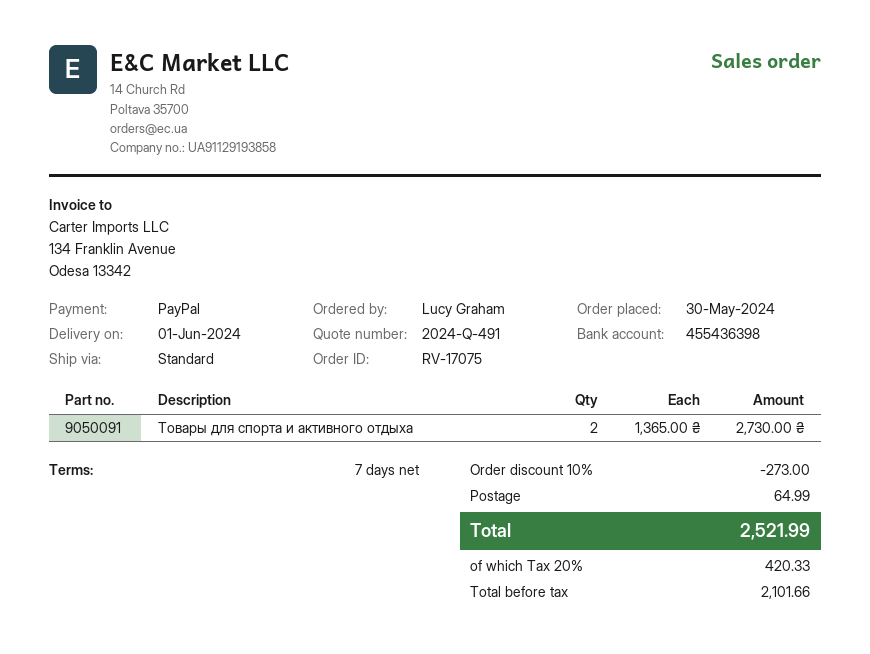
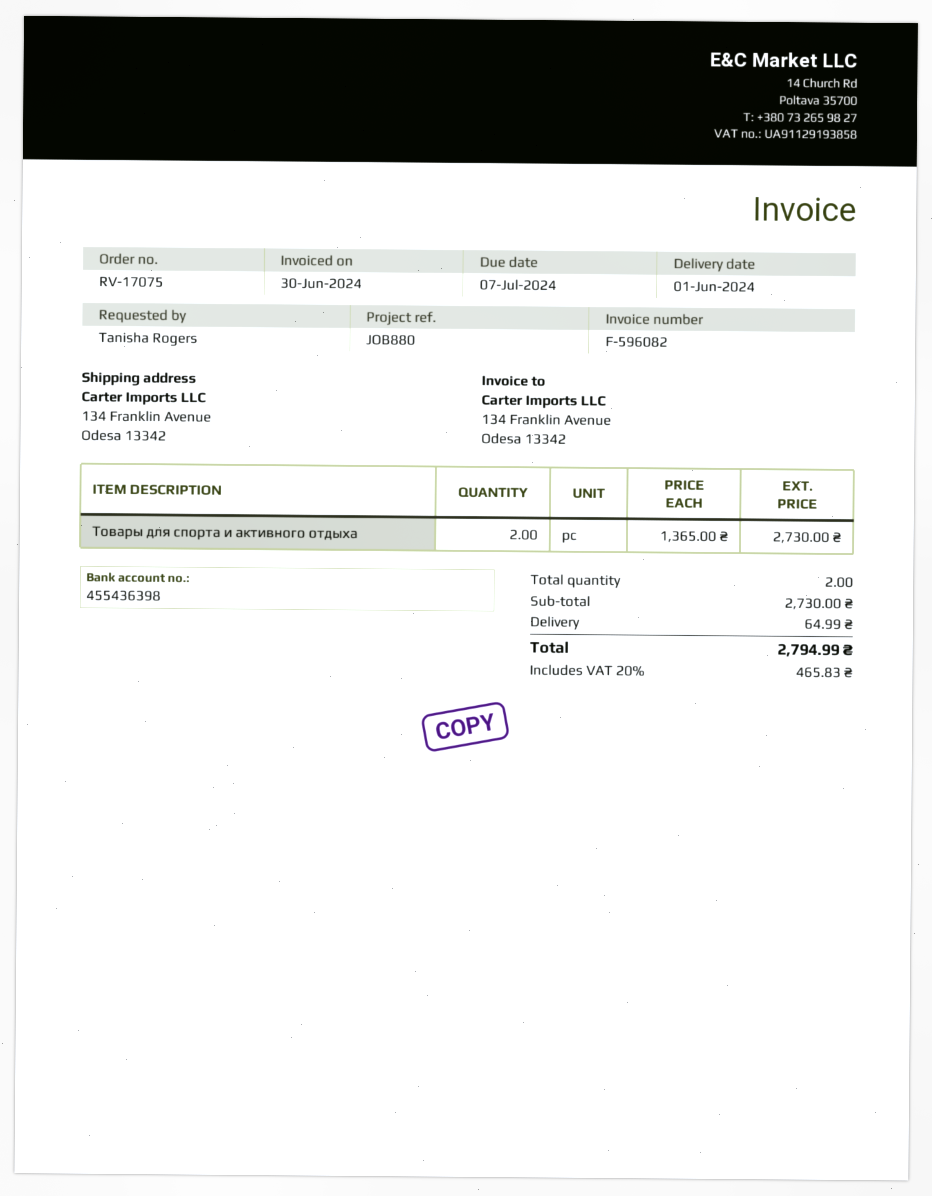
ordered by: Lucy Graham -> Tanisha Rogers
discount: 10% = 273.00 -> none
tax: 20% = 420.33 -> 20% = 465.83
total: 2521.99 -> 2794.99

